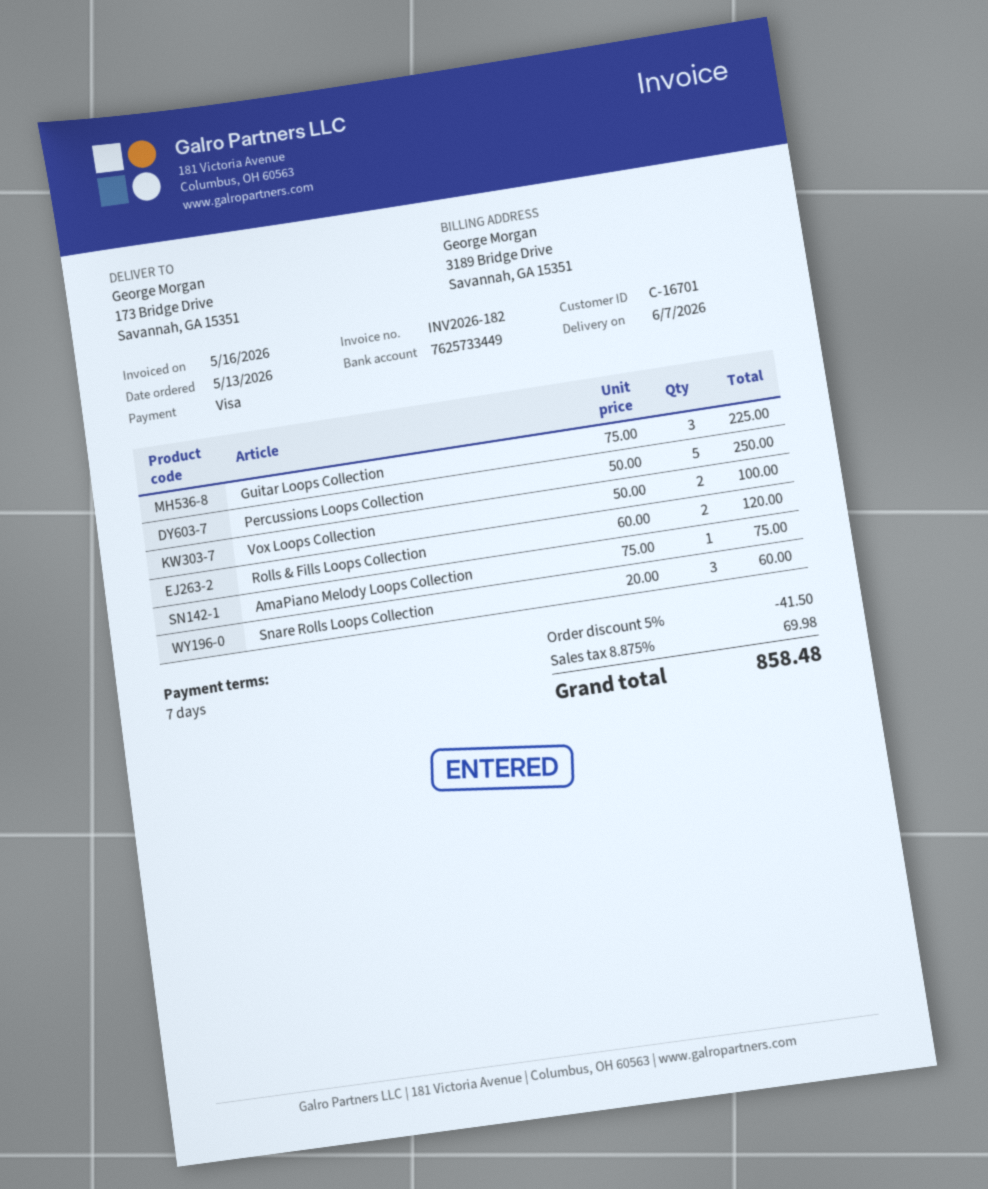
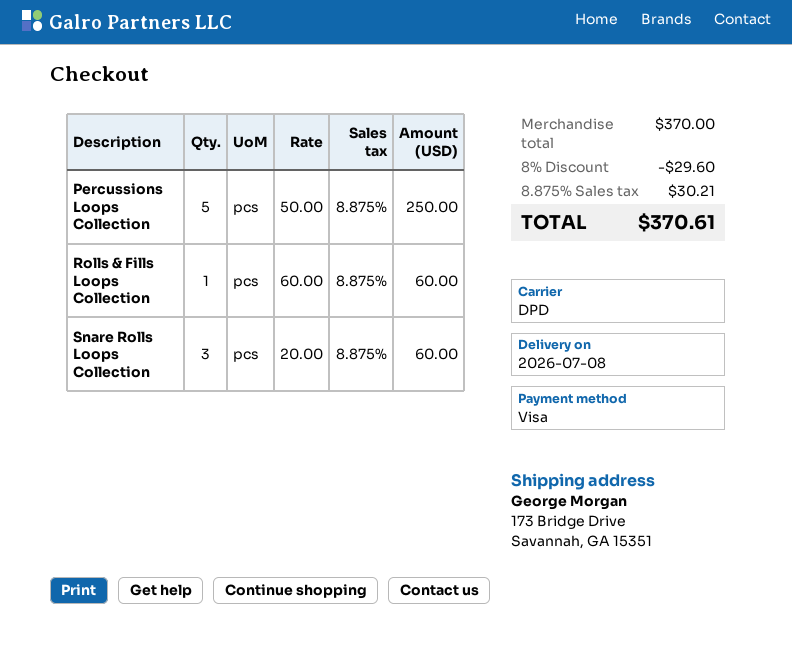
delivery date: 2026-06-07 -> 2026-07-08
Guitar Loops Collection: 3 x 75.00 = 225.00 -> none
Vox Loops Collection: 2 x 50.00 = 100.00 -> none
Rolls & Fills Loops Collection: 2 x 60.00 = 120.00 -> 1 x 60.00 = 60.00
AmaPiano Melody Loops Collection: 1 x 75.00 = 75.00 -> none
discount: 5% = 41.50 -> 8% = 29.60
tax: 8.875% = 69.98 -> 8.875% = 30.21
total: 858.48 -> 370.61

